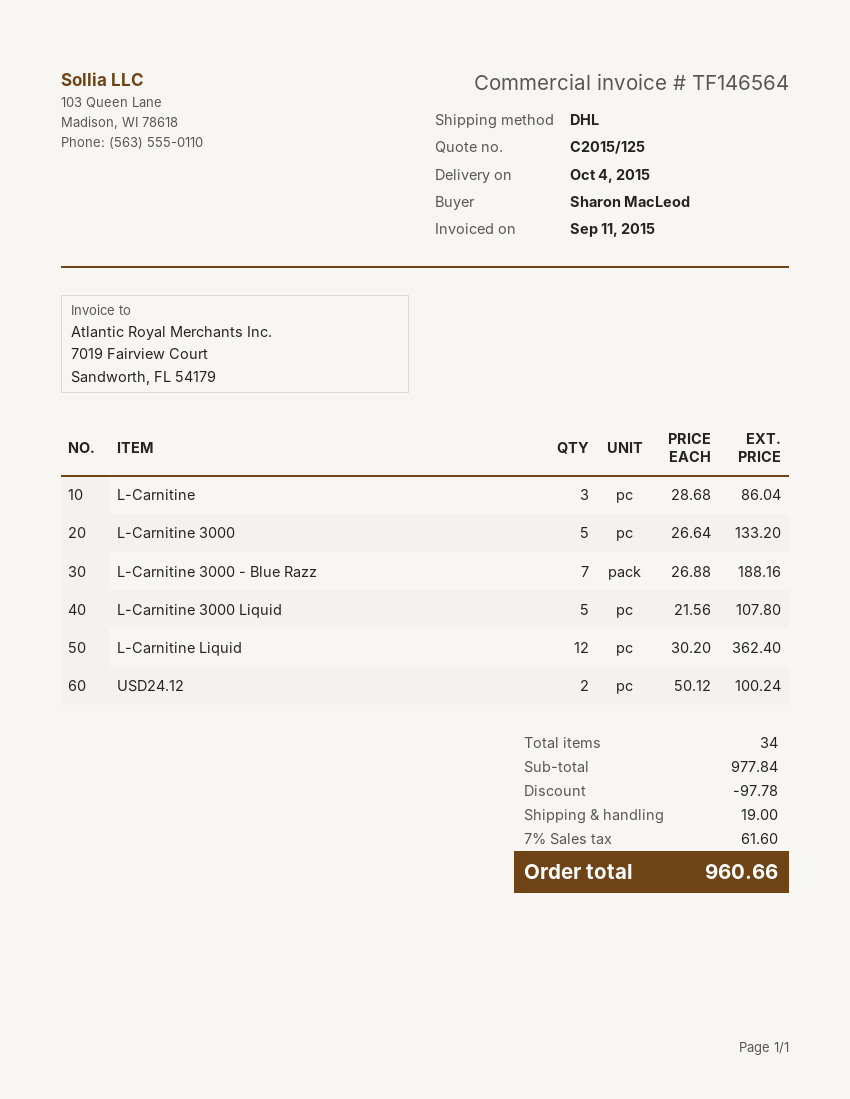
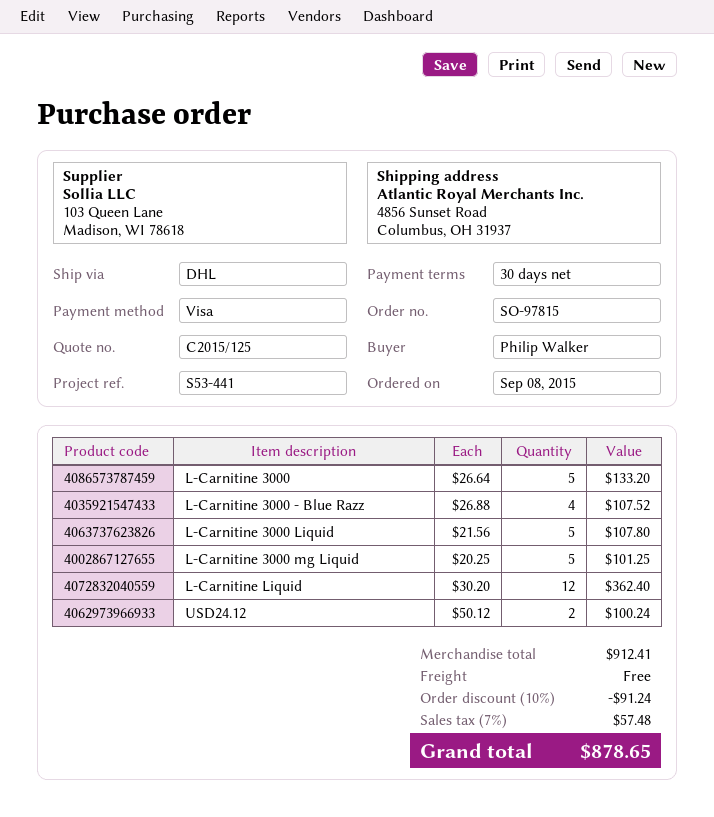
ordered by: Sharon MacLeod -> Philip Walker
L-Carnitine: 3 x 28.68 = 86.04 -> none
L-Carnitine 3000 - Blue Razz: 7 x 26.88 = 188.16 -> 4 x 26.88 = 107.52
L-Carnitine 3000 mg Liquid: none -> 5 x 20.25 = 101.25
subtotal: 977.84 -> 912.41
discount: 97.78 -> 91.24
shipping: 19.00 -> 0.00
tax: 7% = 61.60 -> 7% = 57.48
total: 960.66 -> 878.65

